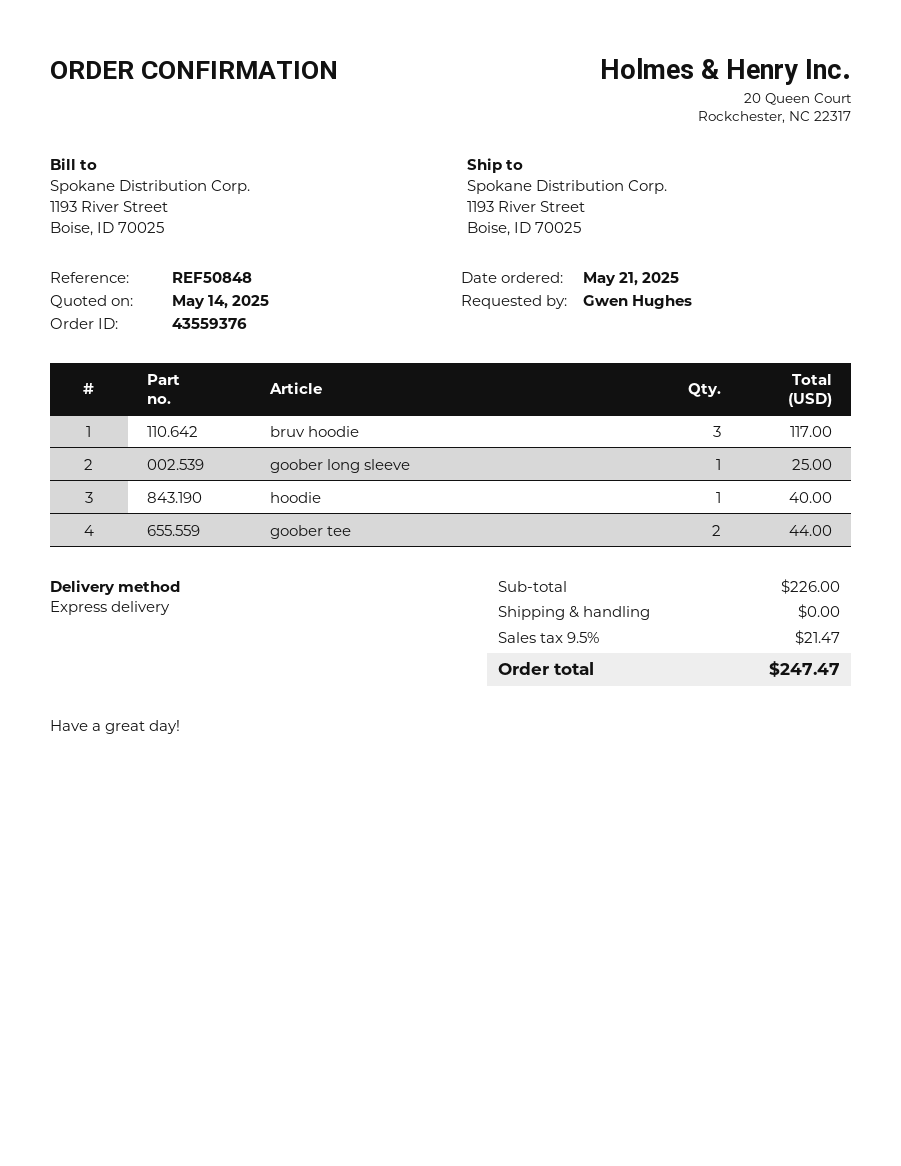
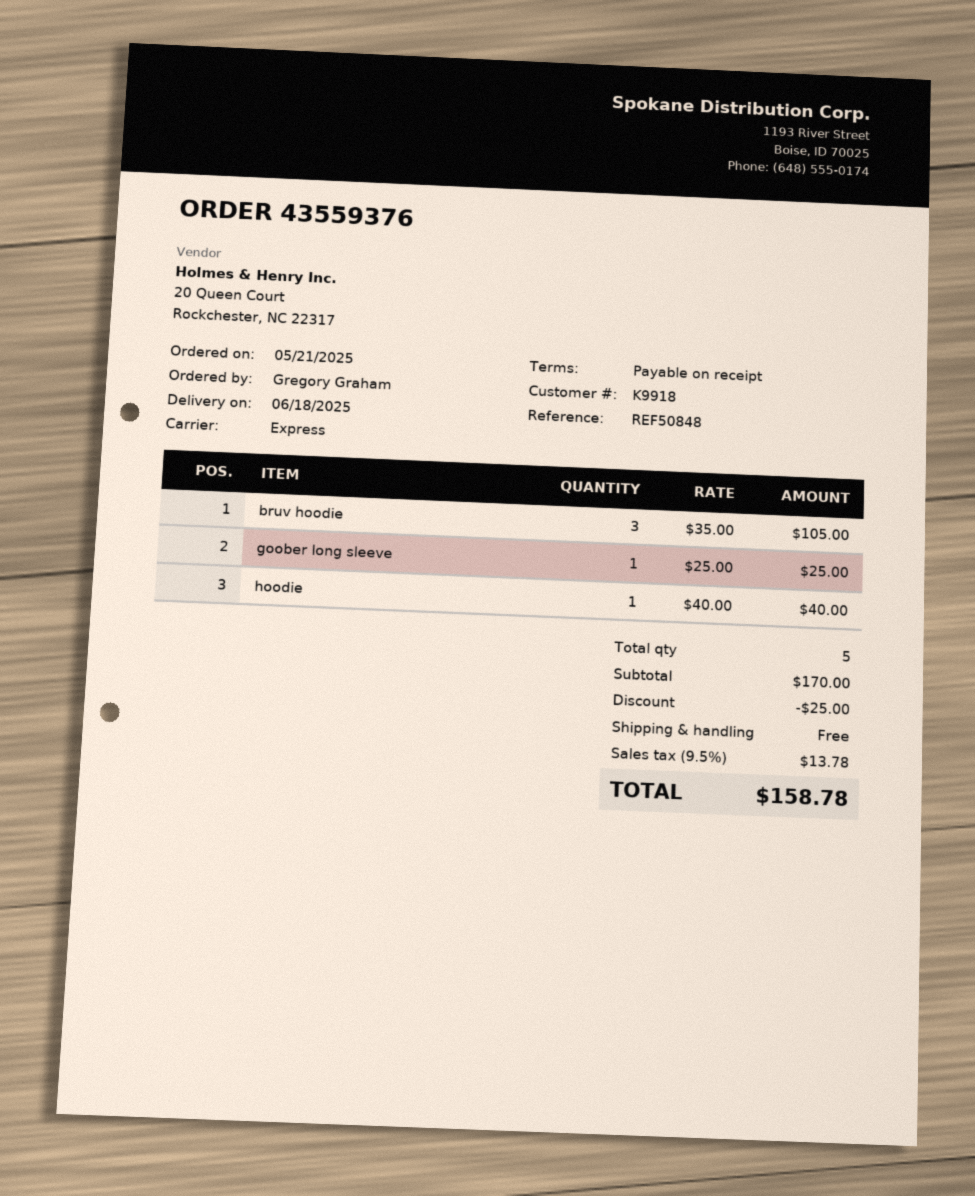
ordered by: Gwen Hughes -> Gregory Graham
bruv hoodie: 3 for 117.00 -> 3 for 105.00
goober tee: 2 for 44.00 -> none
subtotal: 226.00 -> 170.00
discount: none -> 25.00
tax: 9.5% = 21.47 -> 9.5% = 13.78
total: 247.47 -> 158.78

